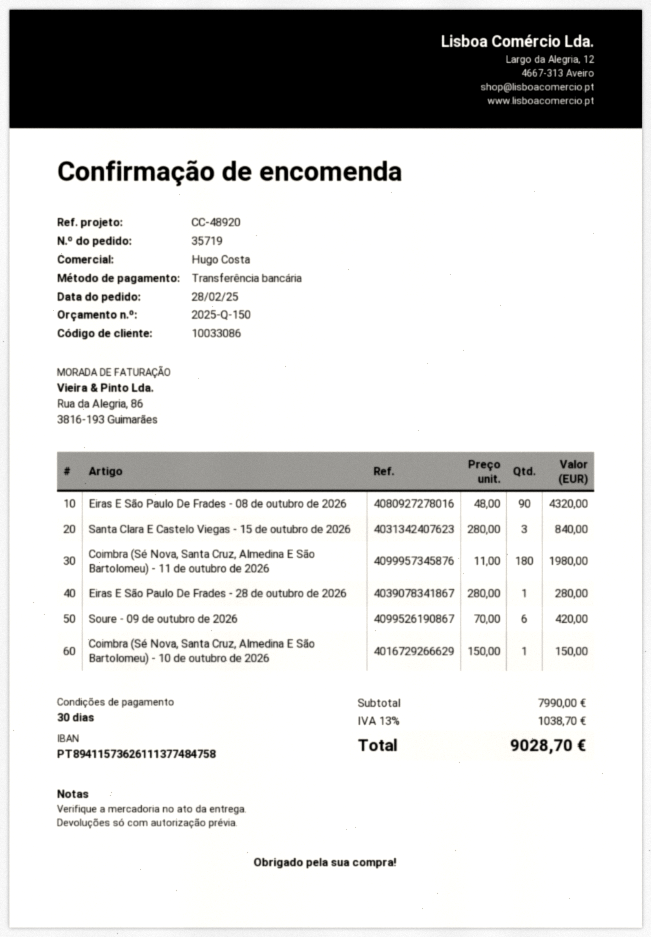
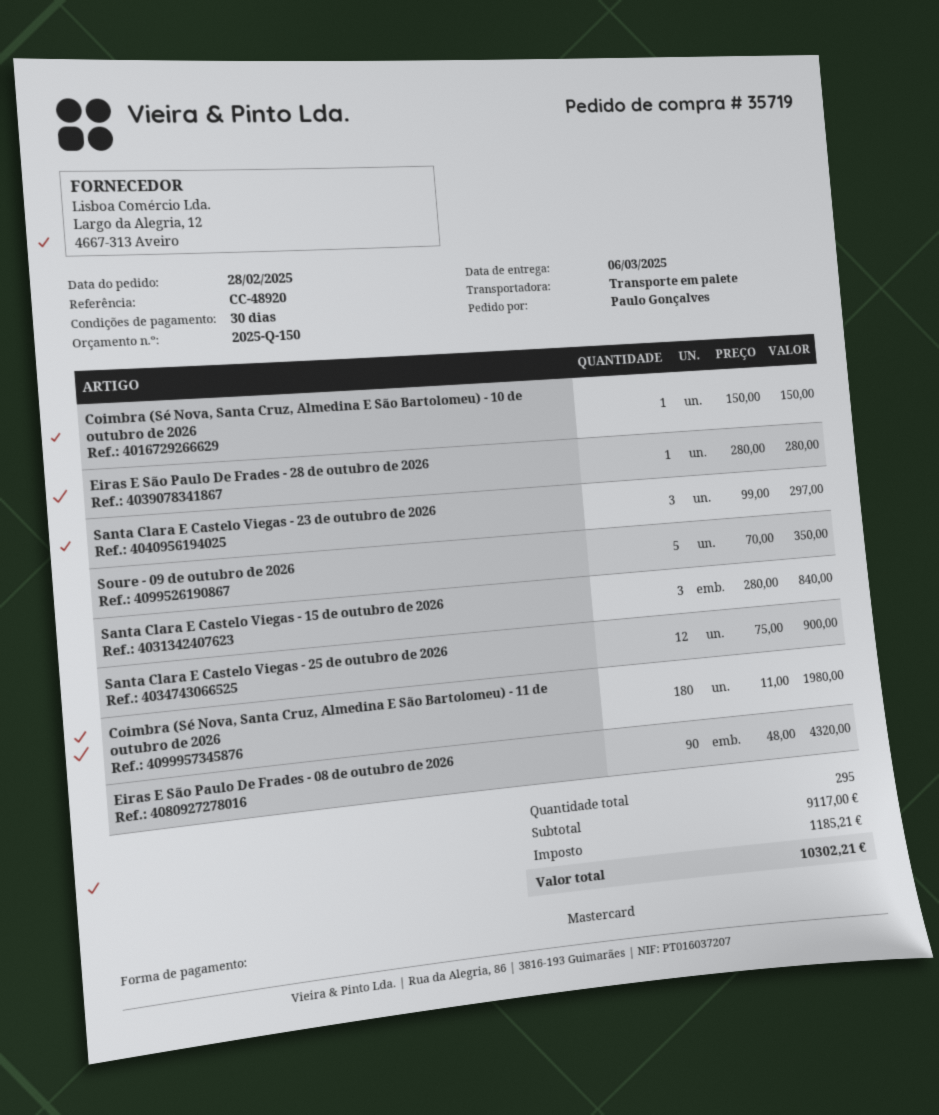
payment method: bank transfer -> Mastercard
Soure - 09 de outubro de 2026: 6 x 70.00 = 420.00 -> 5 x 70.00 = 350.00
Santa Clara E Castelo Viegas - 23 de outubro de 2026: none -> 3 x 99.00 = 297.00
Santa Clara E Castelo Viegas - 25 de outubro de 2026: none -> 12 x 75.00 = 900.00
subtotal: 7990.00 -> 9117.00
tax: 1038.70 -> 1185.21
total: 9028.70 -> 10302.21

